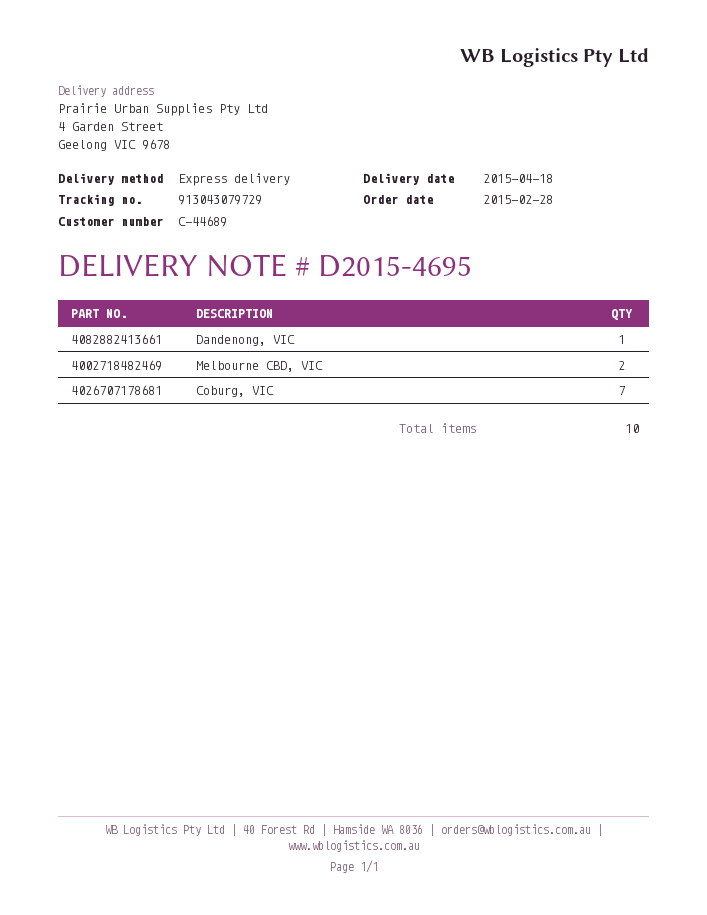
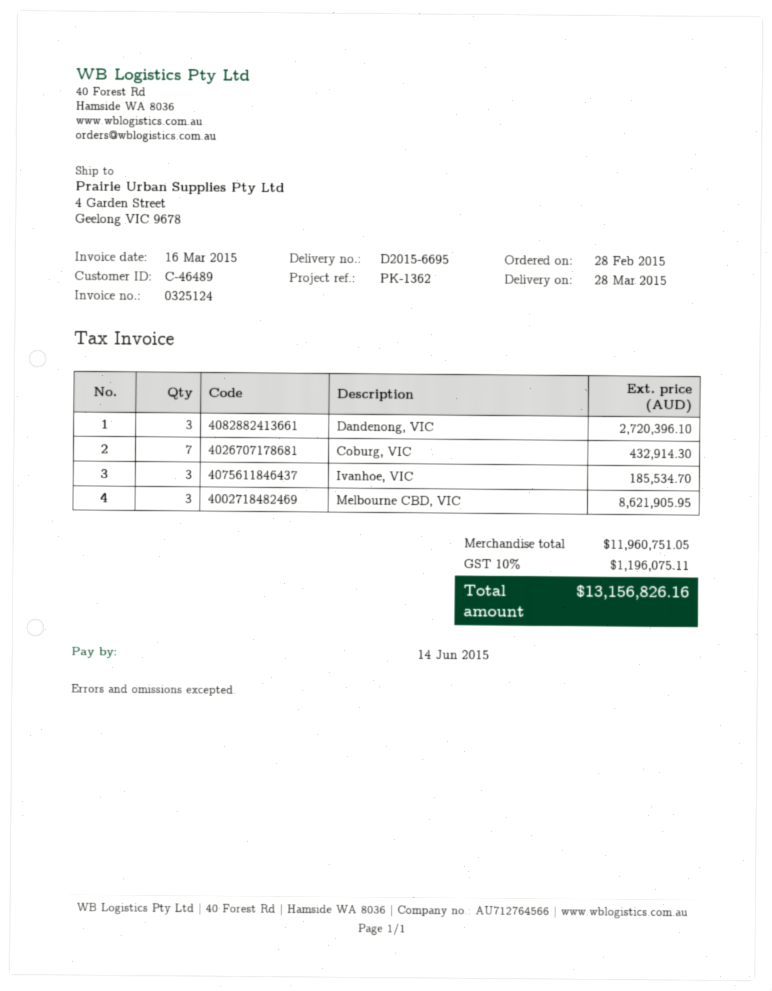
delivery note number: D2015-4695 -> D2015-6695
delivery date: 2015-04-18 -> 2015-03-28
customer number: C-44689 -> C-46489
Dandenong, VIC: 1 -> 3
Melbourne CBD, VIC: 2 -> 3
Ivanhoe, VIC: none -> 3

